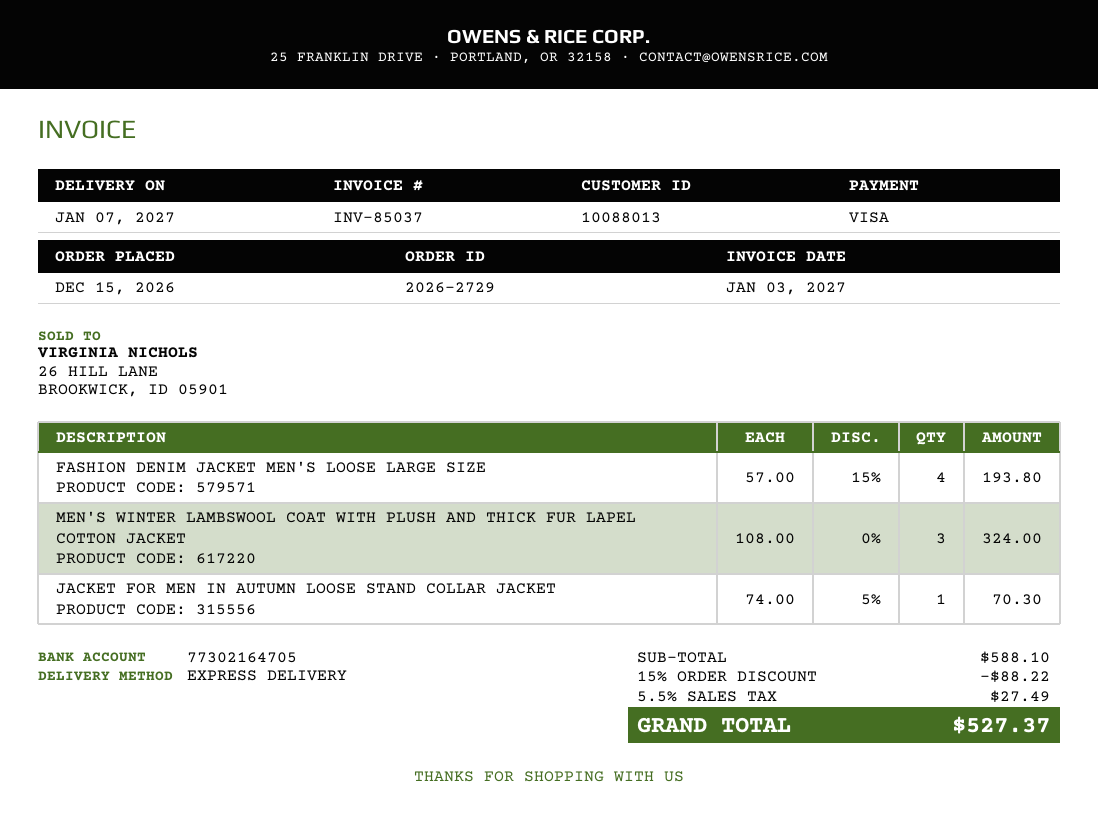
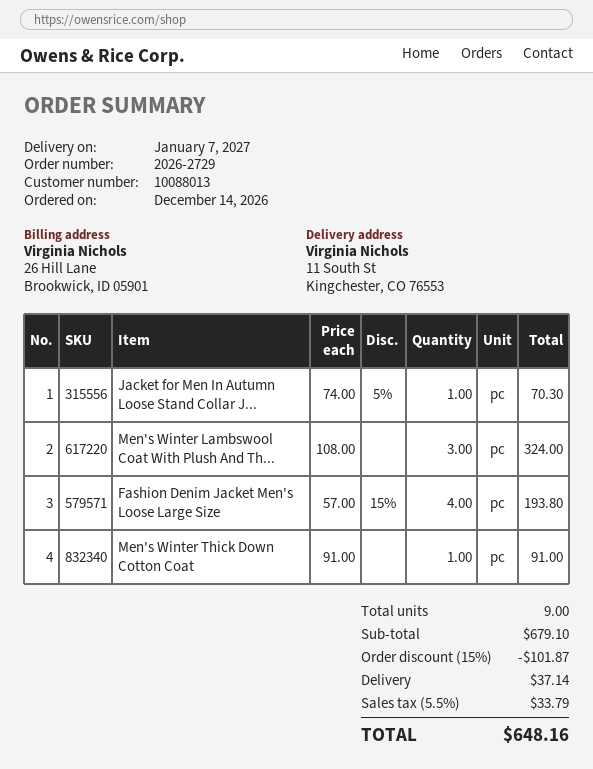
order date: 2026-12-15 -> 2026-12-14
Men's Winter Thick Down Cotton Coat: none -> 1 x 91.00 = 91.00
subtotal: 588.10 -> 679.10
discount: 15% = 88.22 -> 15% = 101.87
shipping: none -> 37.14
tax: 5.5% = 27.49 -> 5.5% = 33.79
total: 527.37 -> 648.16

